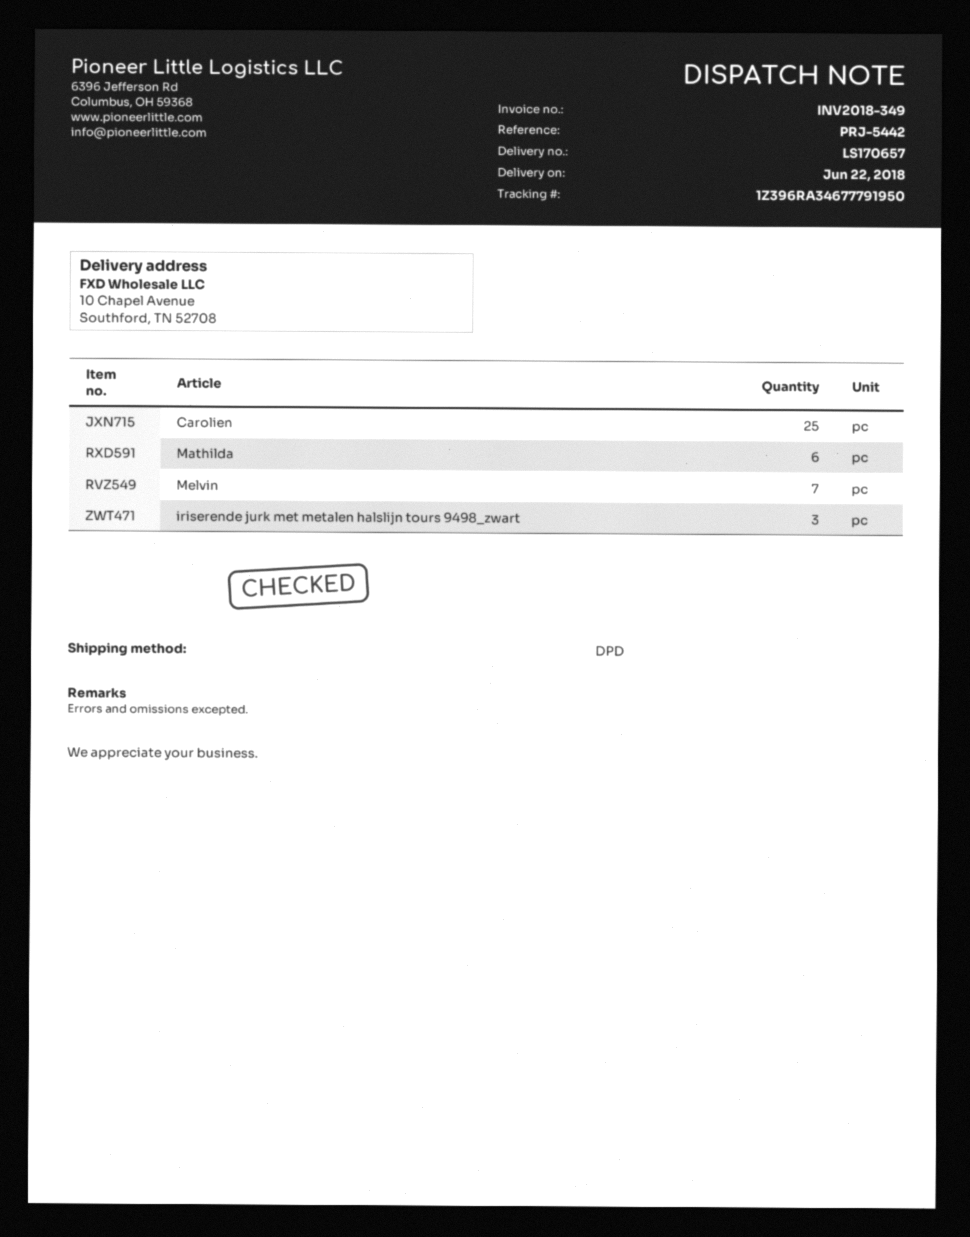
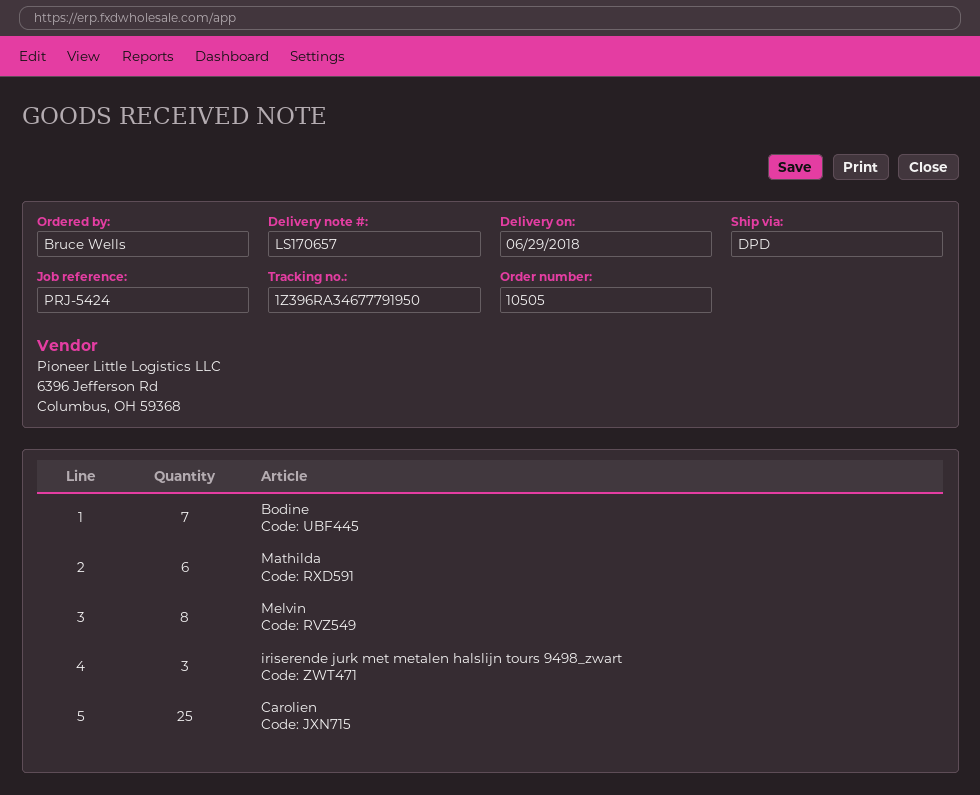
delivery date: 2018-06-22 -> 2018-06-29
reference: PRJ-5442 -> PRJ-5424
Melvin: 7 -> 8
Bodine: none -> 7

